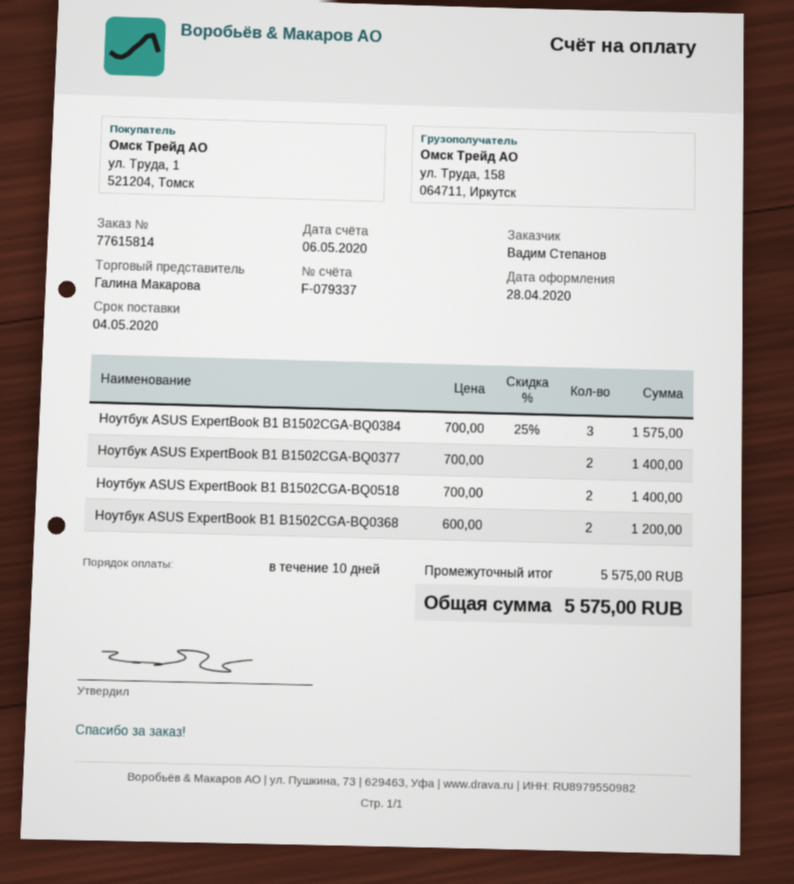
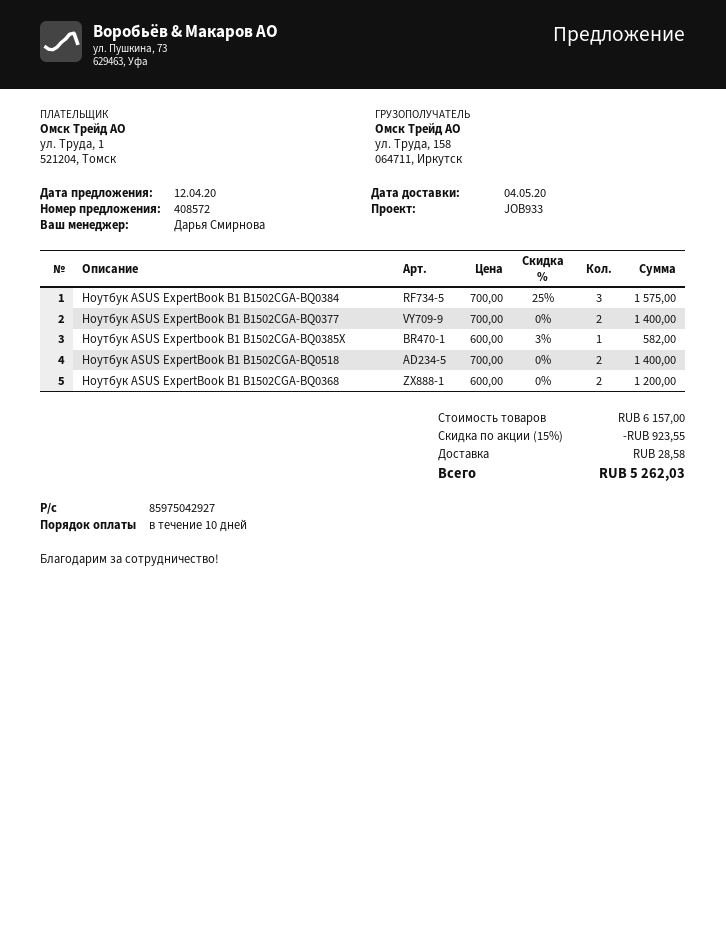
sales rep: Галина Макарова -> Дарья Смирнова
Ноутбук ASUS Expertbook B1 B1502CGA-BQ0385X: none -> 1 x 600.00 - 3% = 582.00
subtotal: 5575.00 -> 6157.00
discount: none -> 15% = 923.55
shipping: none -> 28.58
total: 5575.00 -> 5262.03

